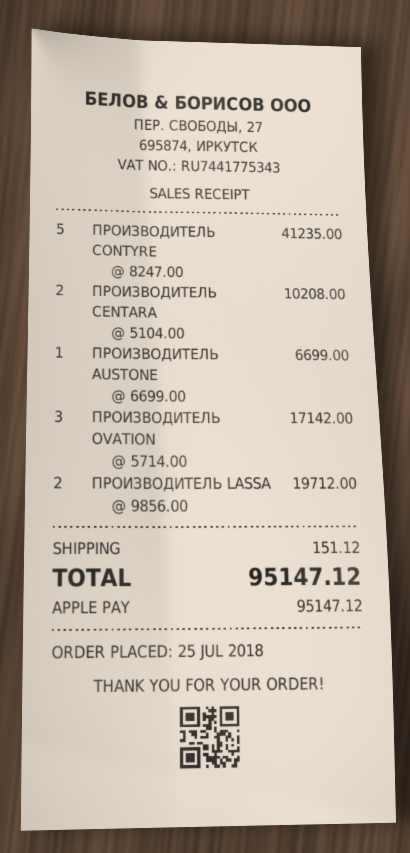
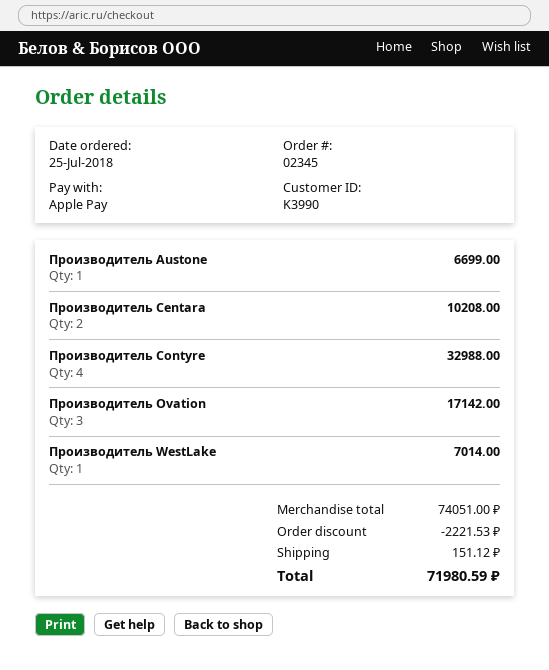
ПРОИЗВОДИТЕЛЬ CONTYRE: 5 for 41235.00 -> 4 for 32988.00
ПРОИЗВОДИТЕЛЬ LASSA: 2 for 19712.00 -> none
Производитель WestLake: none -> 1 for 7014.00
discount: none -> 2221.53
total: 95147.12 -> 71980.59

